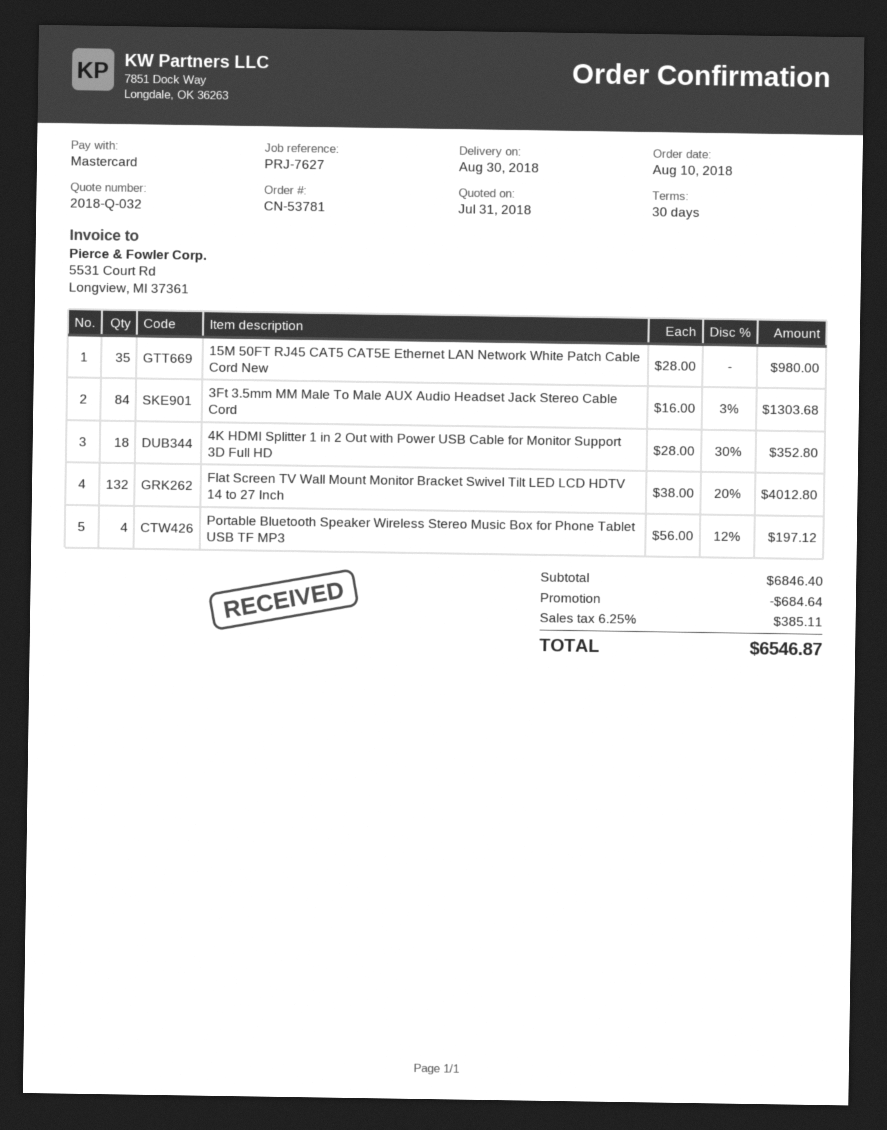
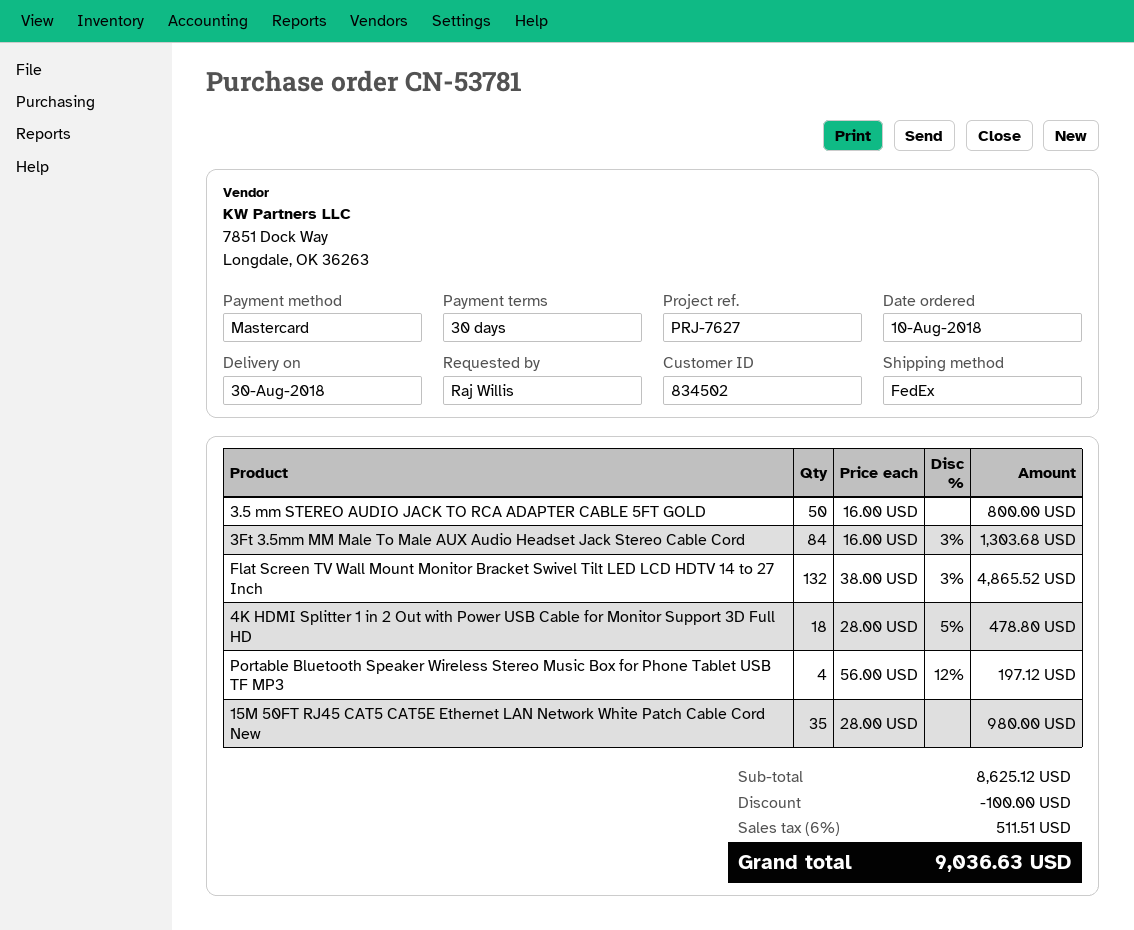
4K HDMI Splitter 1 in 2 Out with Power USB Cable for Monitor Support 3D Full HD: 18 x 28.00 - 30% = 352.80 -> 18 x 28.00 - 5% = 478.80
Flat Screen TV Wall Mount Monitor Bracket Swivel Tilt LED LCD HDTV 14 to 27 Inch: 132 x 38.00 - 20% = 4012.80 -> 132 x 38.00 - 3% = 4865.52
3.5 mm STEREO AUDIO JACK TO RCA ADAPTER CABLE 5FT GOLD: none -> 50 x 16.00 = 800.00
subtotal: 6846.40 -> 8625.12
discount: 684.64 -> 100.00
tax: 6.25% = 385.11 -> 6% = 511.51
total: 6546.87 -> 9036.63

